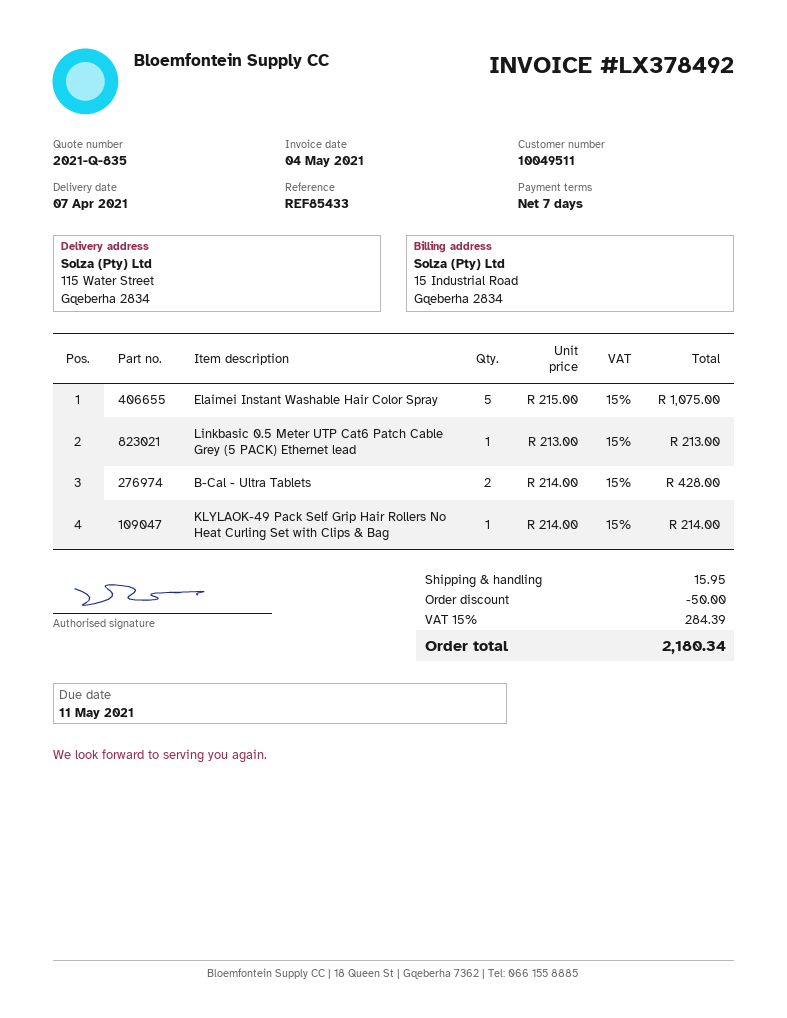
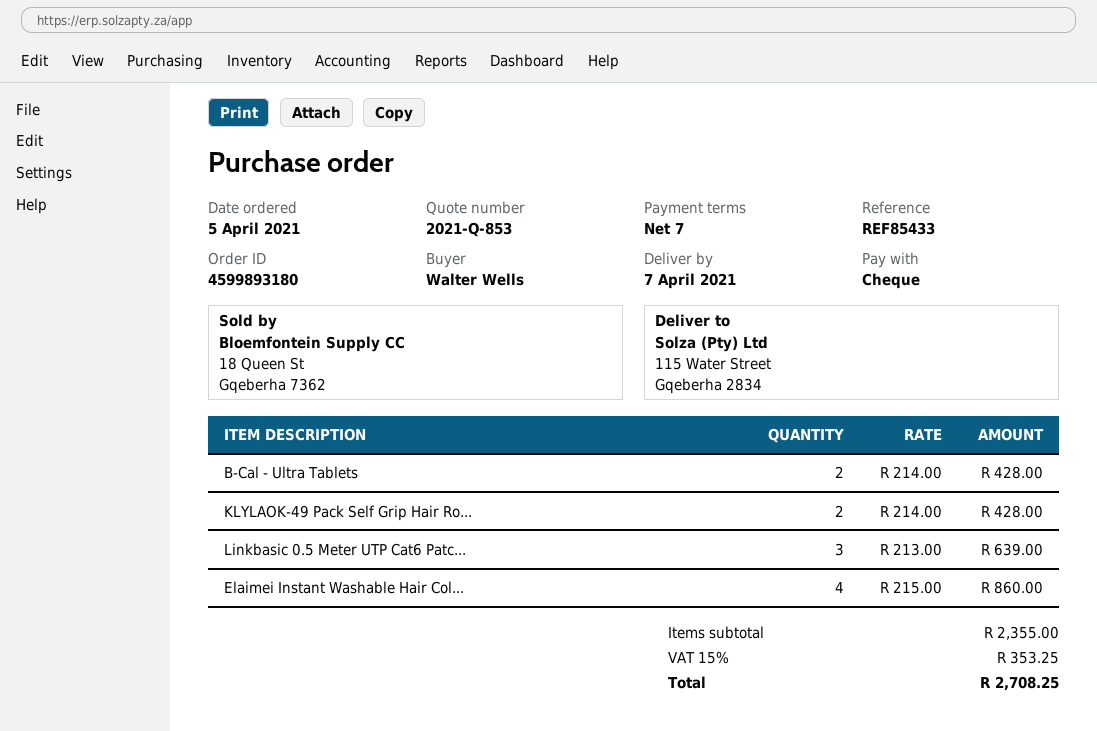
quote number: 2021-Q-835 -> 2021-Q-853
Elaimei Instant Washable Hair Color Spray: 5 x 215.00 = 1075.00 -> 4 x 215.00 = 860.00
Linkbasic 0.5 Meter UTP Cat6 Patch Cable Grey (5 PACK) Ethernet lead: 1 x 213.00 = 213.00 -> 3 x 213.00 = 639.00
KLYLAOK-49 Pack Self Grip Hair Rollers No Heat Curling Set with Clips & Bag: 1 x 214.00 = 214.00 -> 2 x 214.00 = 428.00
discount: 50.00 -> none
shipping: 15.95 -> none
tax: 15% = 284.39 -> 15% = 353.25
total: 2180.34 -> 2708.25

